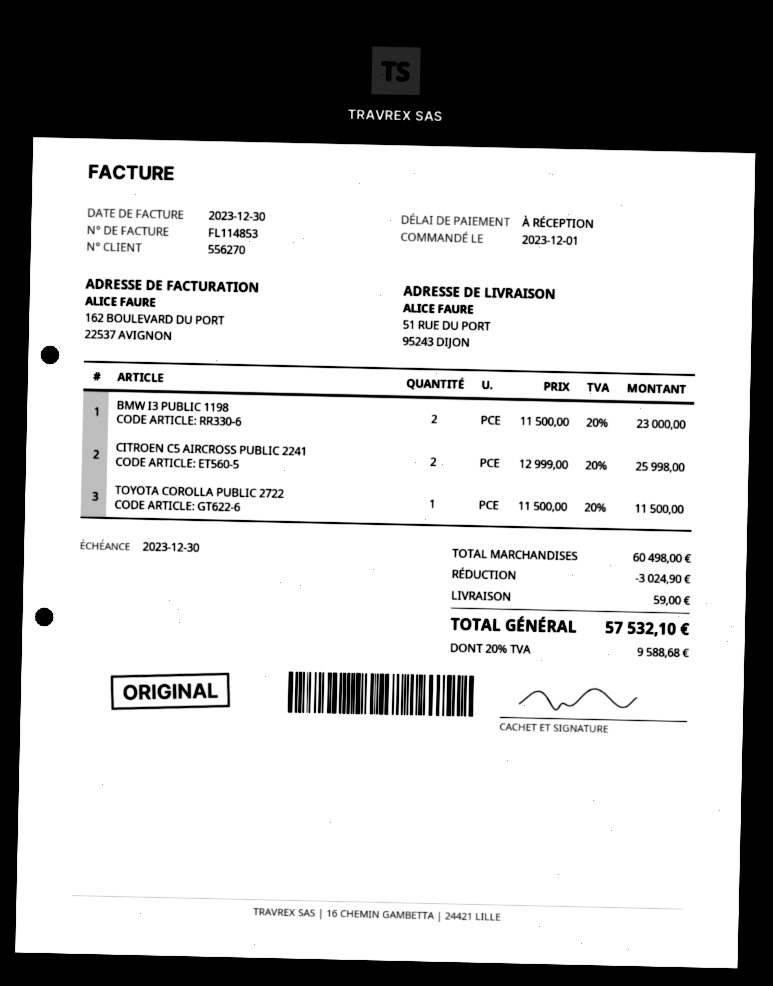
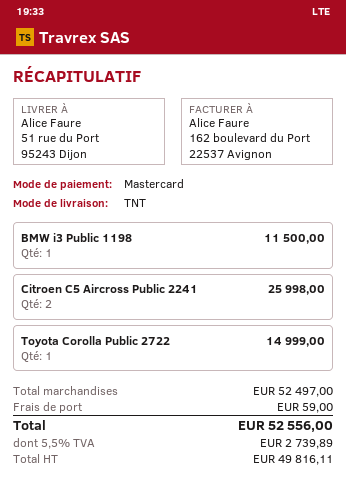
BMW I3 PUBLIC 1198: 2 for 23000.00 -> 1 for 11500.00
TOYOTA COROLLA PUBLIC 2722: 1 for 11500.00 -> 1 for 14999.00
subtotal: 60498.00 -> 52497.00
discount: 3024.90 -> none
tax: 20% = 9588.68 -> 5.5% = 2739.89
total: 57532.10 -> 52556.00

